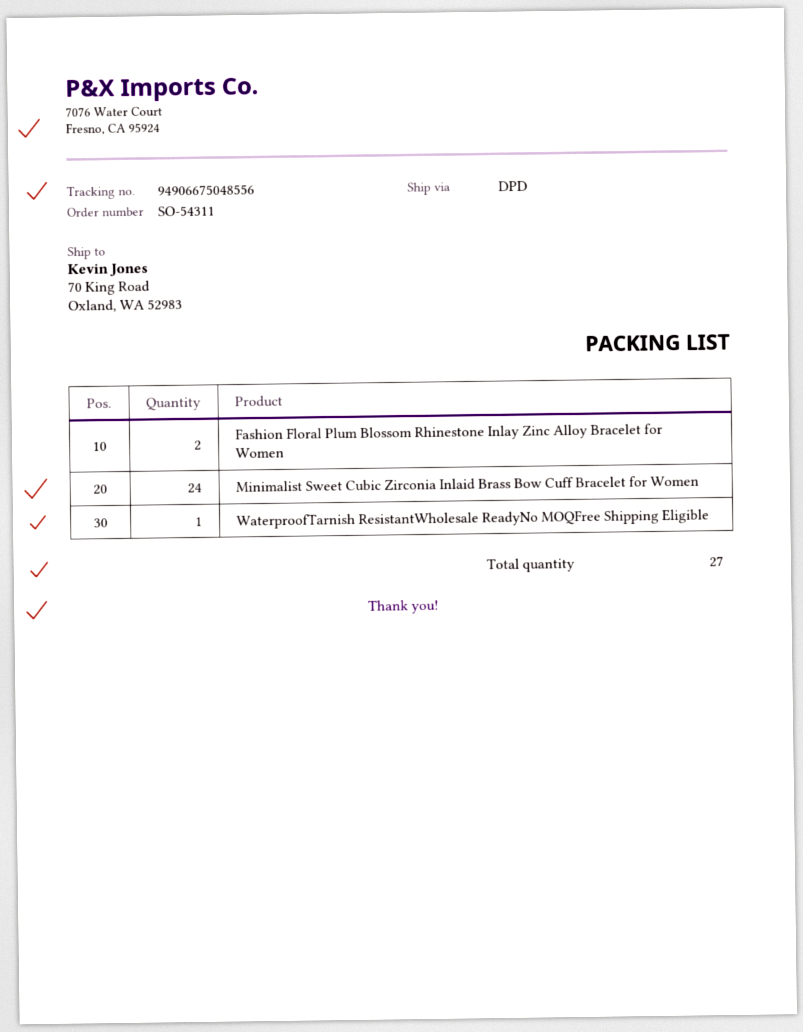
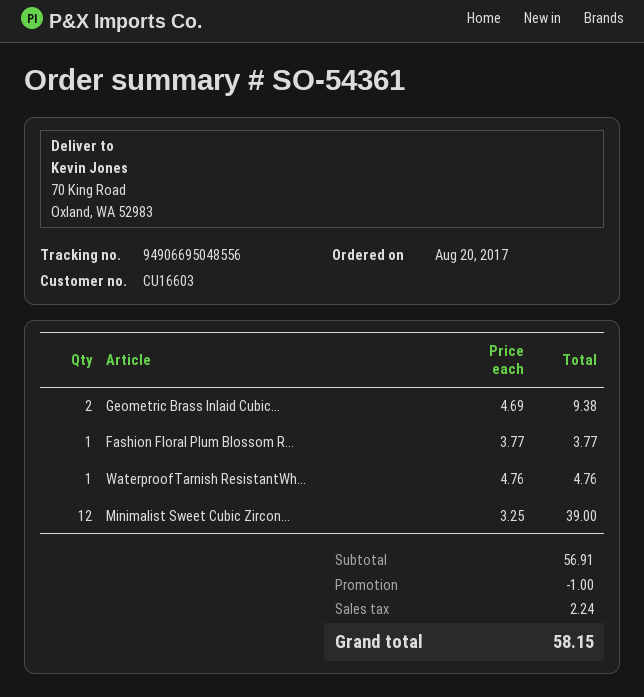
order number: SO-54311 -> SO-54361
tracking number: 94906675048556 -> 94906695048556
Fashion Floral Plum Blossom Rhinestone Inlay Zinc Alloy Bracelet for Women: 2 -> 1
Minimalist Sweet Cubic Zirconia Inlaid Brass Bow Cuff Bracelet for Women: 24 -> 12
Geometric Brass Inlaid Cubic...: none -> 2

